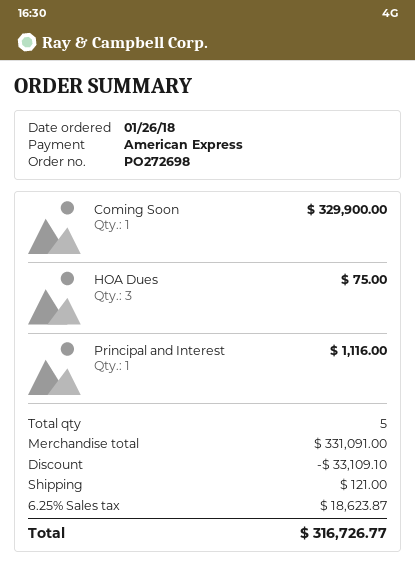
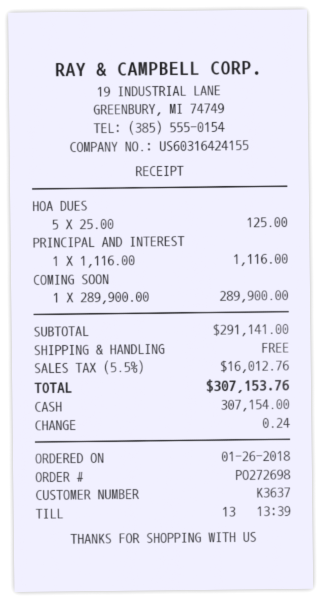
payment method: American Express -> cash
Coming Soon: 1 for 329900.00 -> 1 for 289900.00
HOA Dues: 3 for 75.00 -> 5 for 125.00
subtotal: 331091.00 -> 291141.00
discount: 33109.10 -> none
shipping: 121.00 -> 0.00
tax: 6.25% = 18623.87 -> 5.5% = 16012.76
total: 316726.77 -> 307153.76

